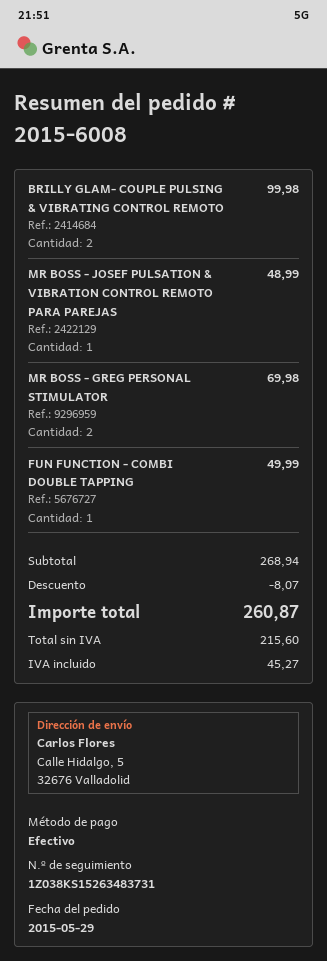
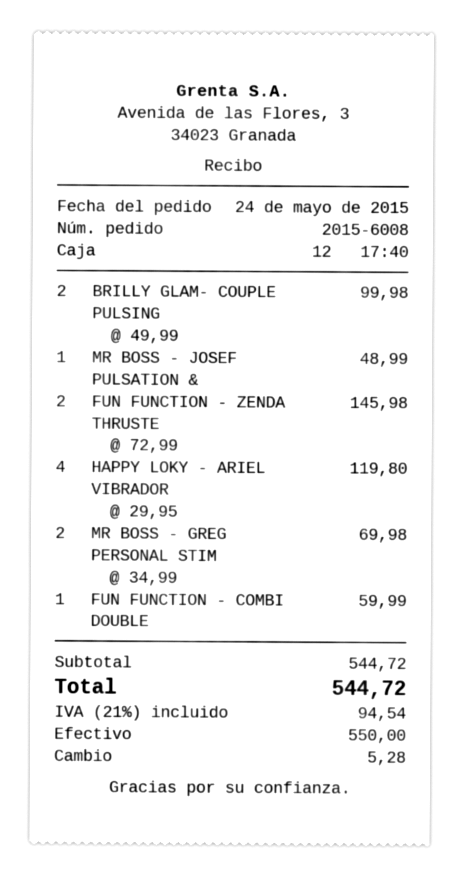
order date: 2015-05-29 -> 2015-05-24
FUN FUNCTION - COMBI DOUBLE TAPPING: 1 for 49.99 -> 1 for 59.99
FUN FUNCTION - ZENDA THRUSTE: none -> 2 for 145.98
HAPPY LOKY - ARIEL VIBRADOR: none -> 4 for 119.80
subtotal: 268.94 -> 544.72
discount: 8.07 -> none
tax: 45.27 -> 94.54
total: 260.87 -> 544.72

